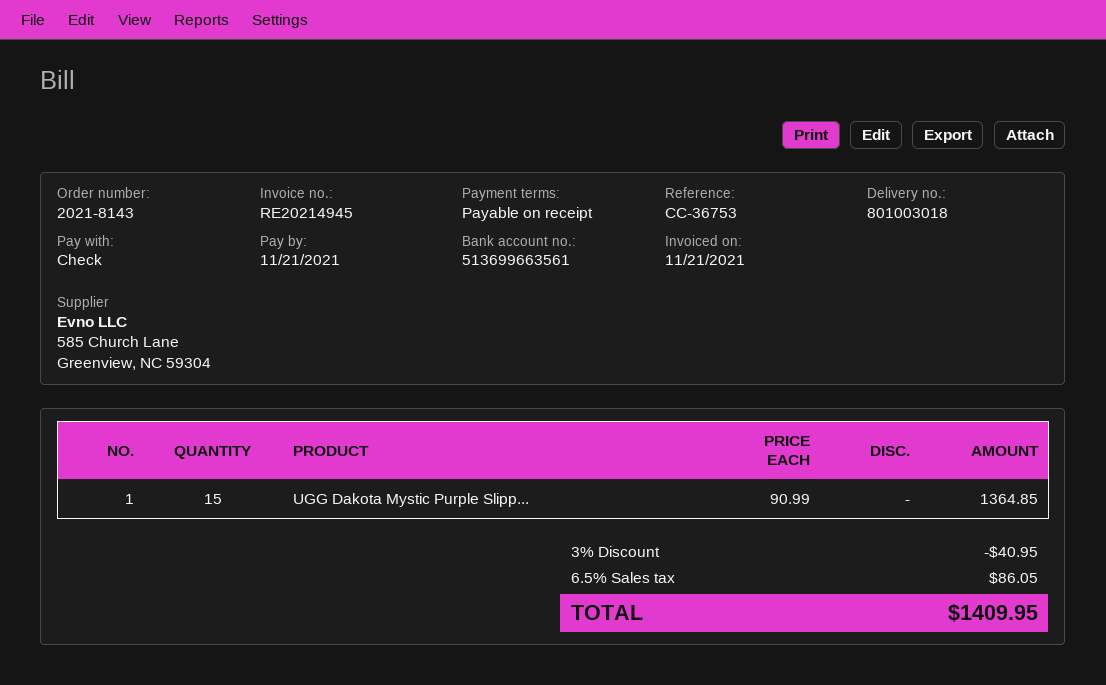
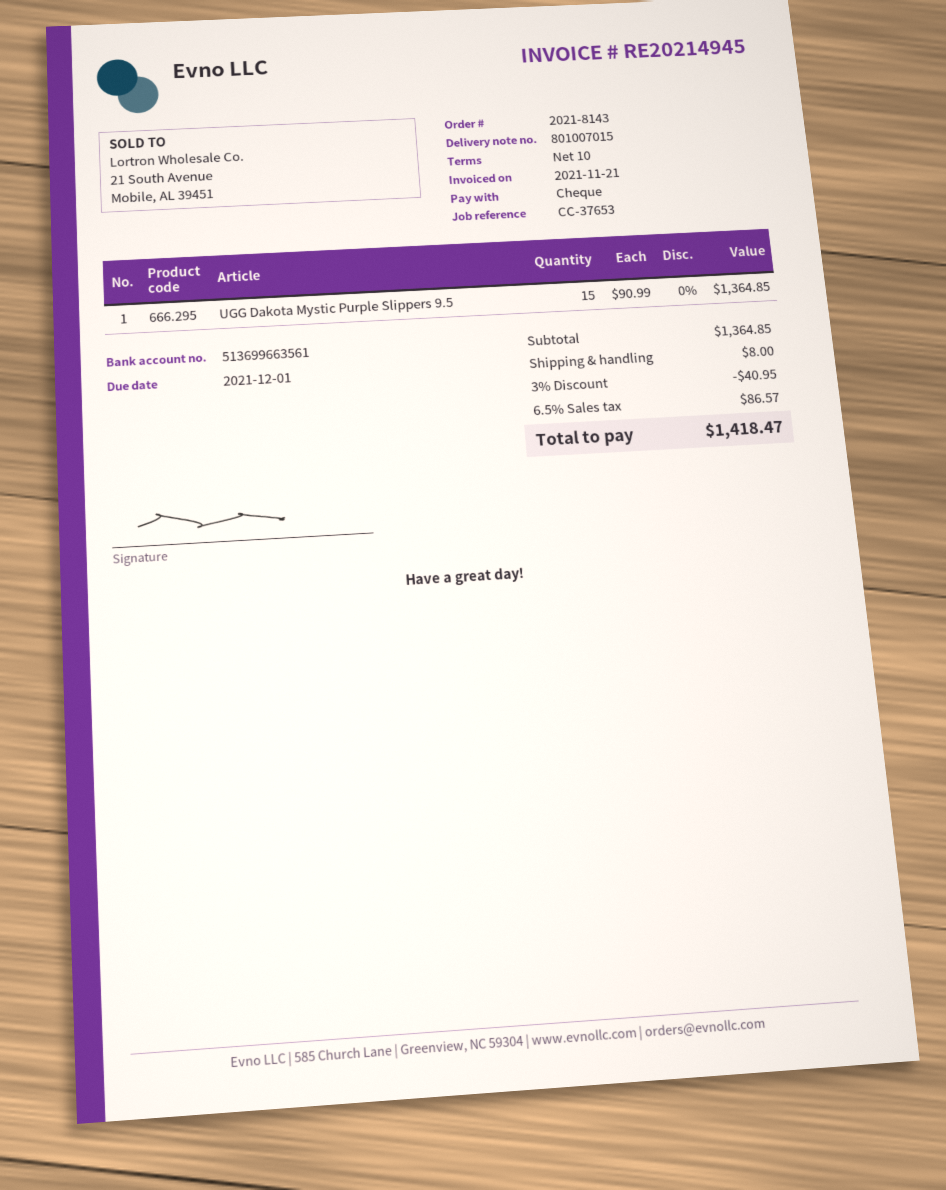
delivery note number: 801003018 -> 801007015
payment terms: on receipt -> 10 days
due date: 2021-11-21 -> 2021-12-01
reference: CC-36753 -> CC-37653
shipping: none -> 8.00
tax: 6.5% = 86.05 -> 6.5% = 86.57
total: 1409.95 -> 1418.47

